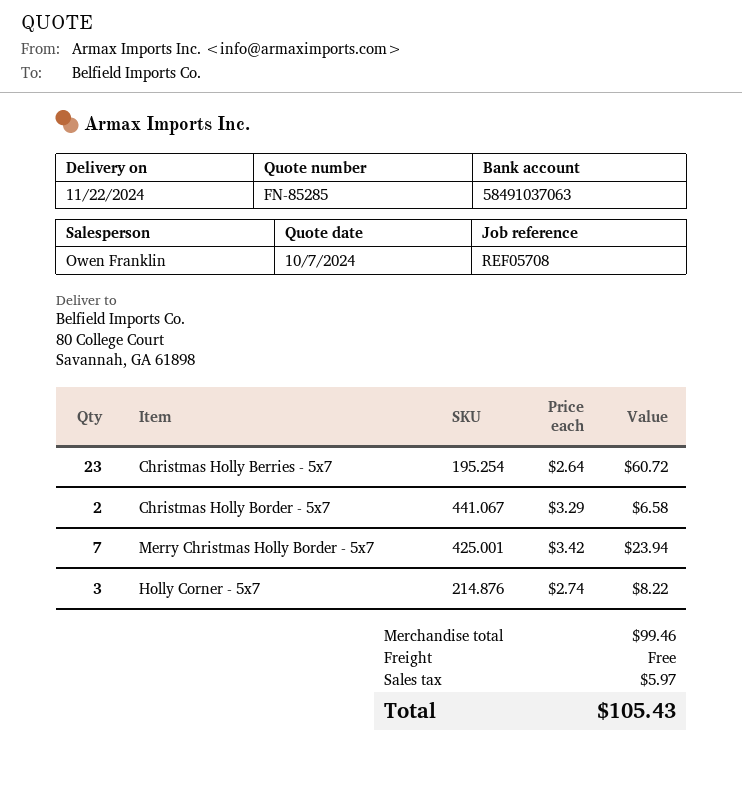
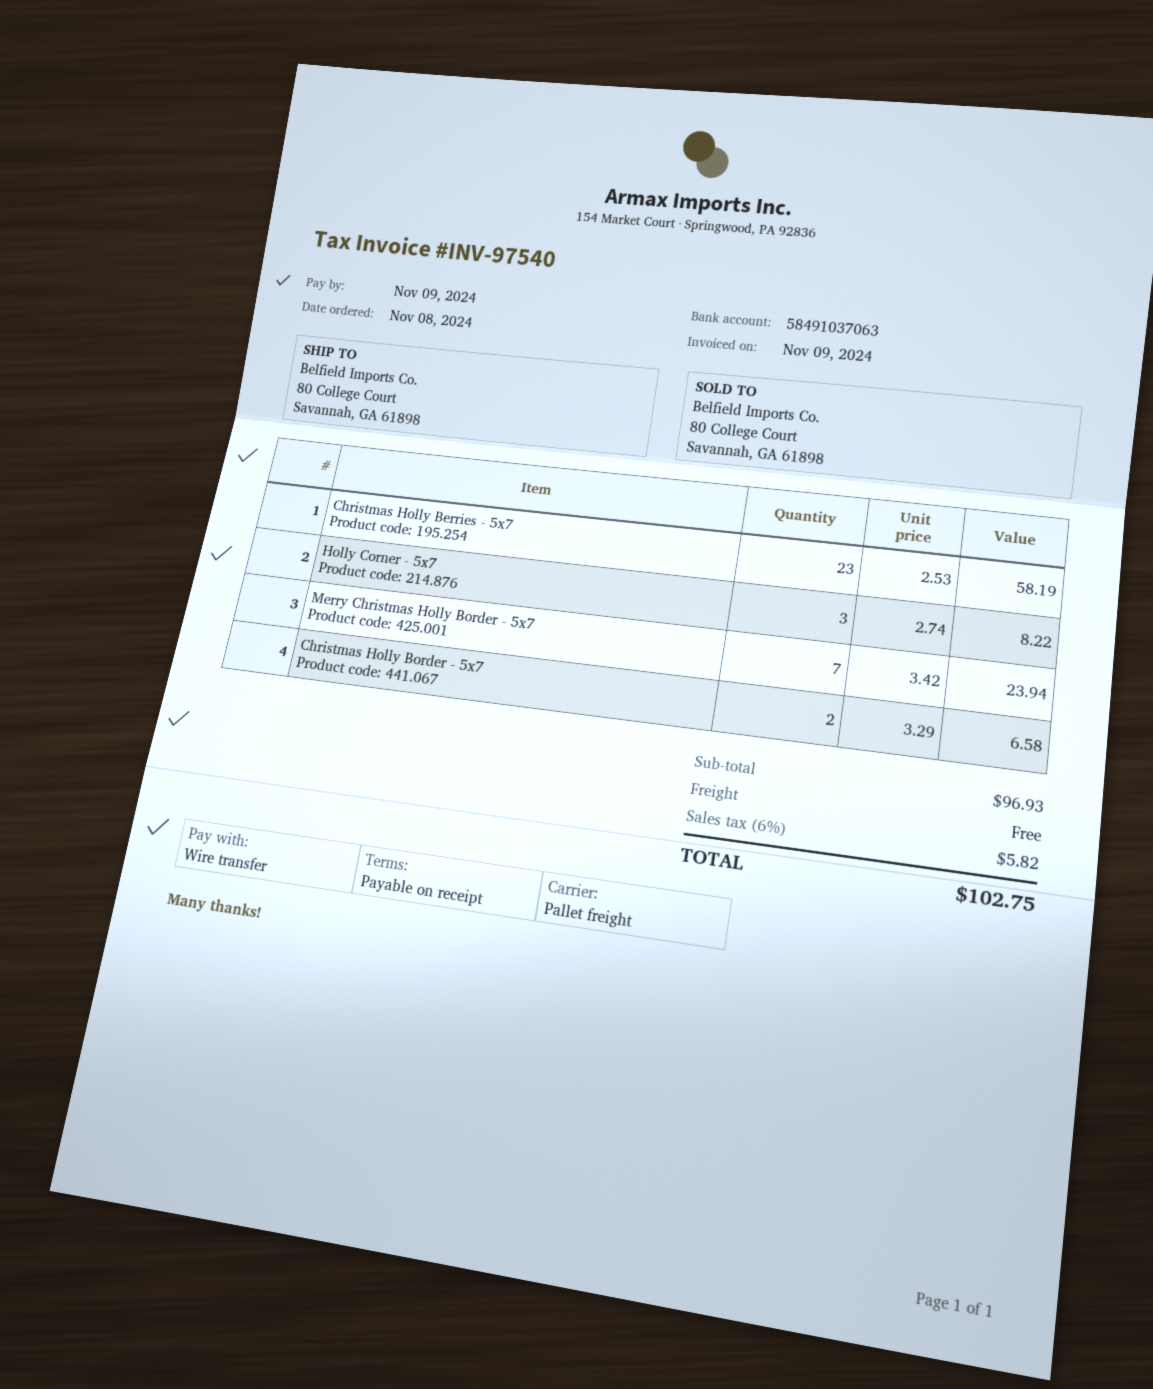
Christmas Holly Berries - 5x7: 23 x 2.64 = 60.72 -> 23 x 2.53 = 58.19
subtotal: 99.46 -> 96.93
tax: 5.97 -> 5.82
total: 105.43 -> 102.75

